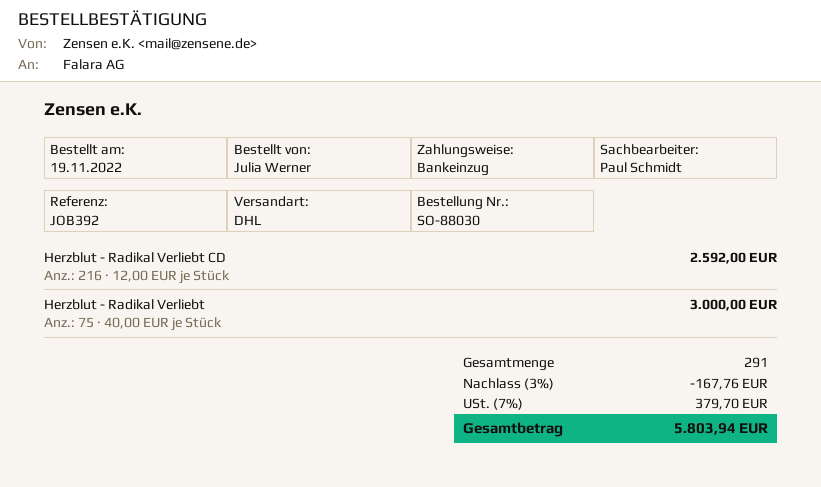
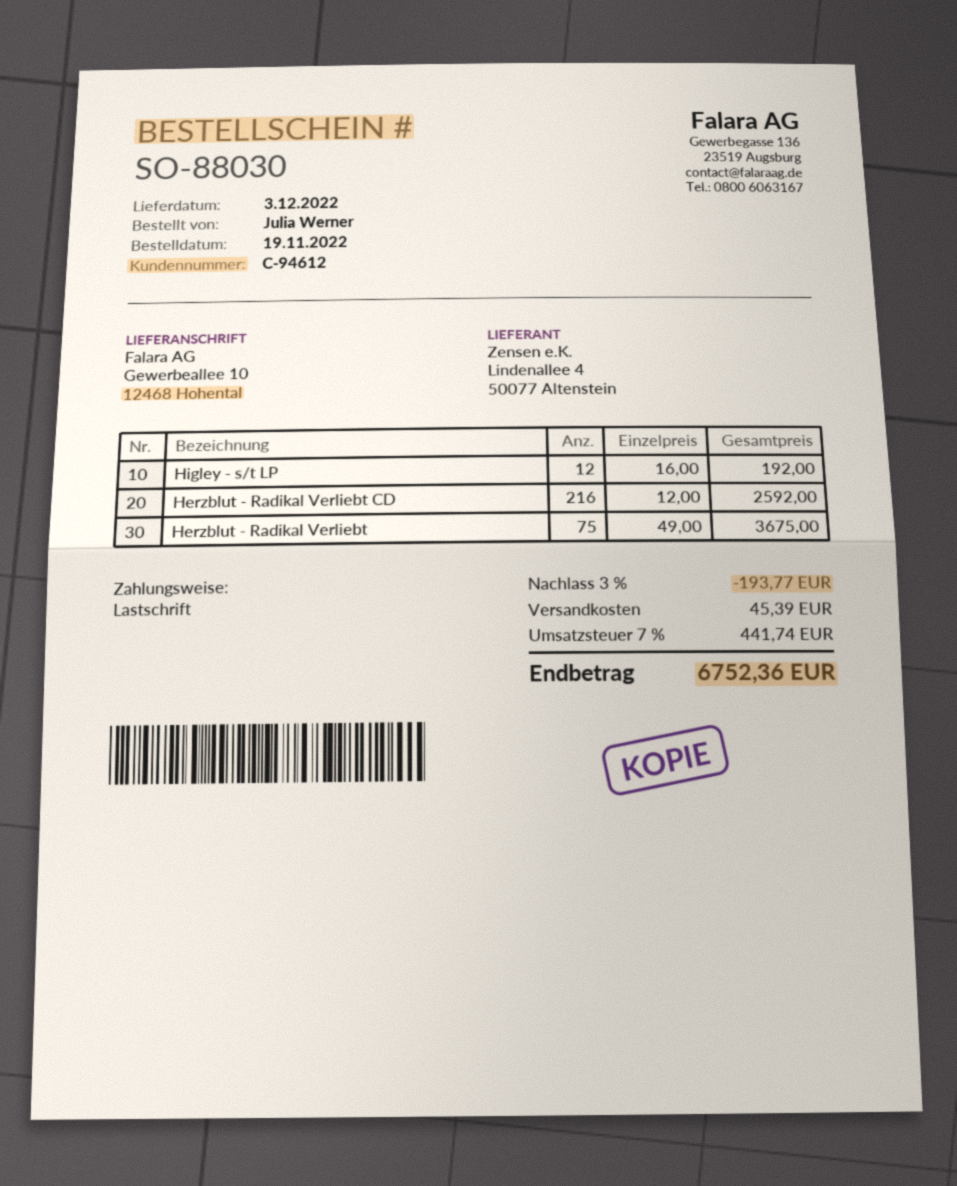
Herzblut - Radikal Verliebt: 75 x 40.00 = 3000.00 -> 75 x 49.00 = 3675.00
Higley - s/t LP: none -> 12 x 16.00 = 192.00
discount: 3% = 167.76 -> 3% = 193.77
shipping: none -> 45.39
tax: 7% = 379.70 -> 7% = 441.74
total: 5803.94 -> 6752.36

